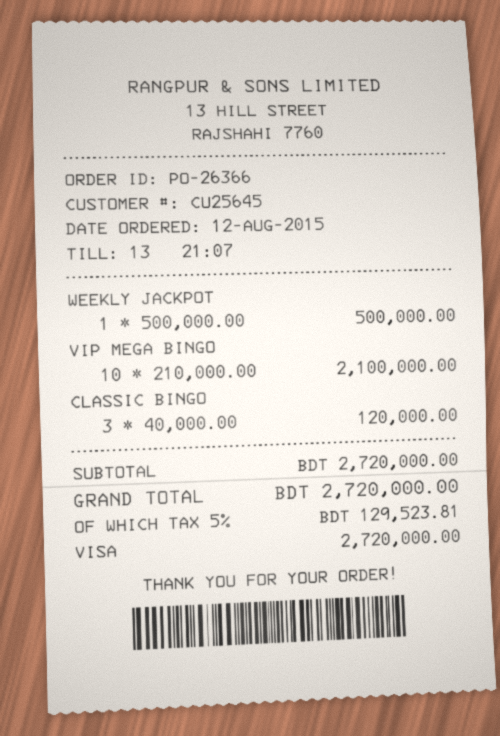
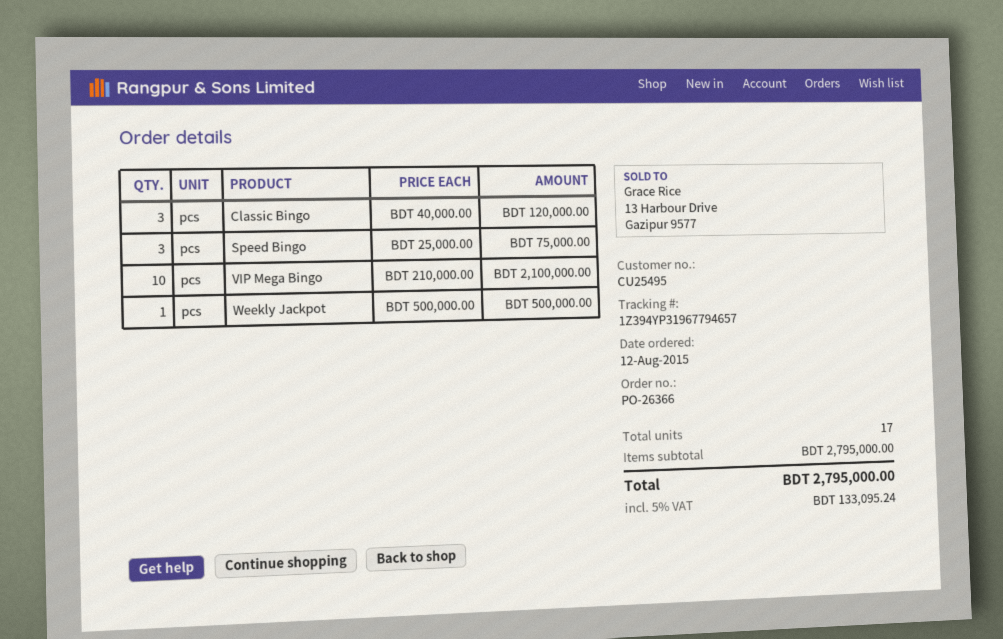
customer number: CU25645 -> CU25495
Speed Bingo: none -> 3 x 25000.00 = 75000.00
subtotal: 2720000.00 -> 2795000.00
tax: 5% = 129523.81 -> 5% = 133095.24
total: 2720000.00 -> 2795000.00

